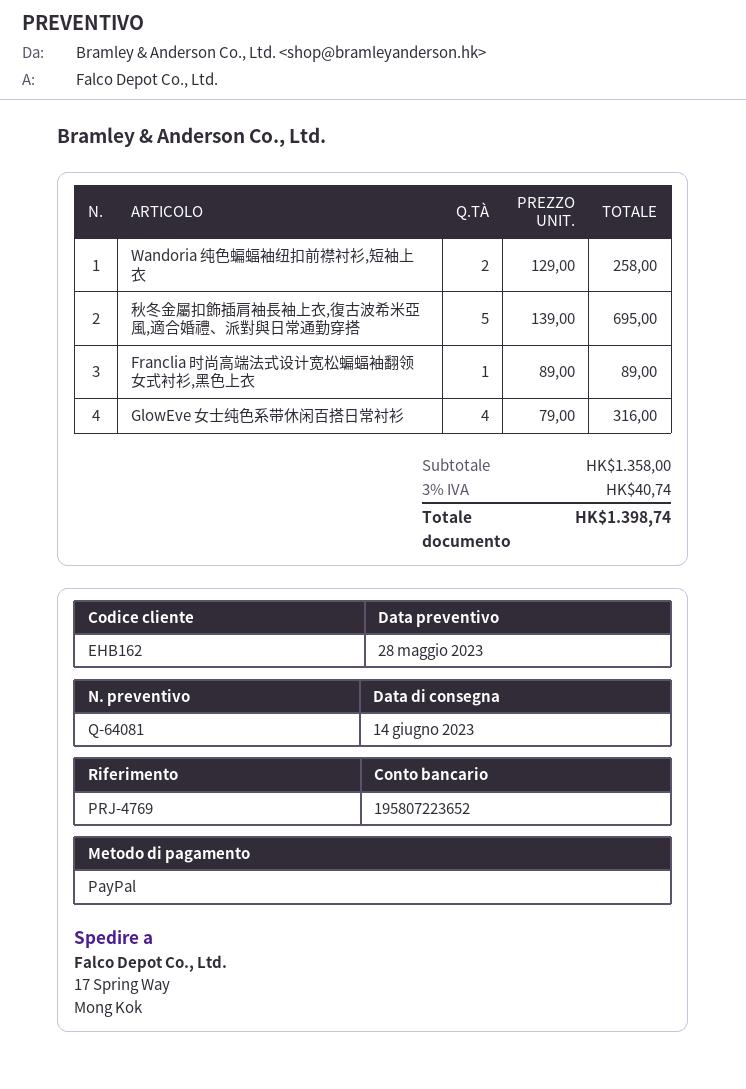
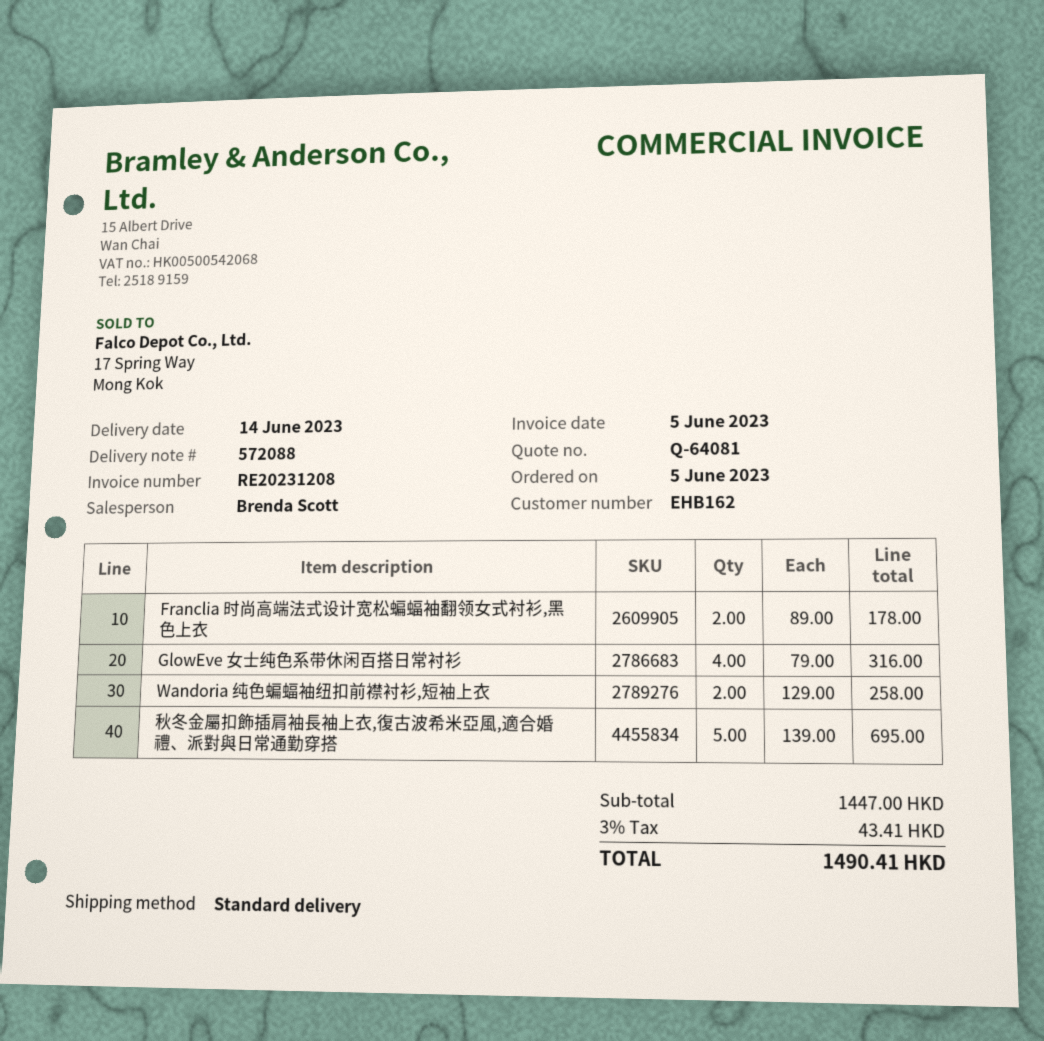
Franclia 时尚高端法式设计宽松蝙蝠袖翻领女式衬衫,黑色上衣: 1 x 89.00 = 89.00 -> 2 x 89.00 = 178.00
subtotal: 1358.00 -> 1447.00
tax: 3% = 40.74 -> 3% = 43.41
total: 1398.74 -> 1490.41

